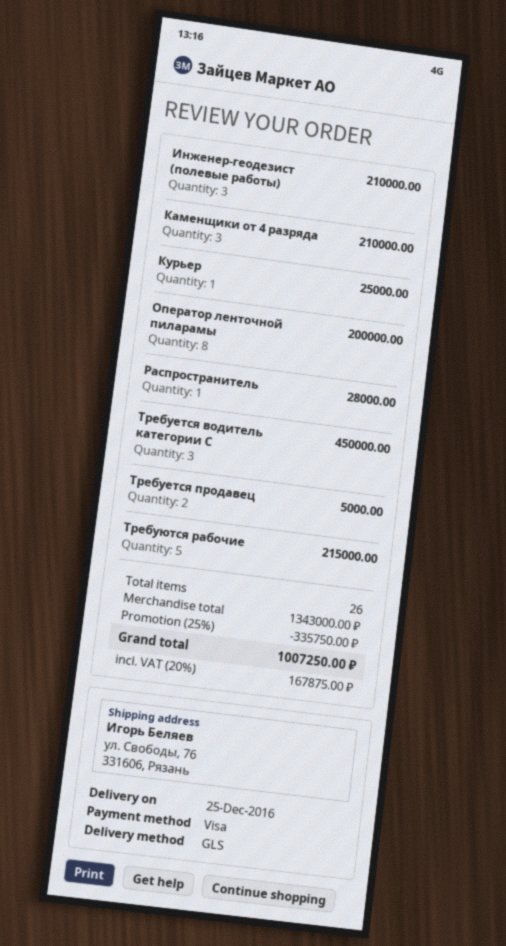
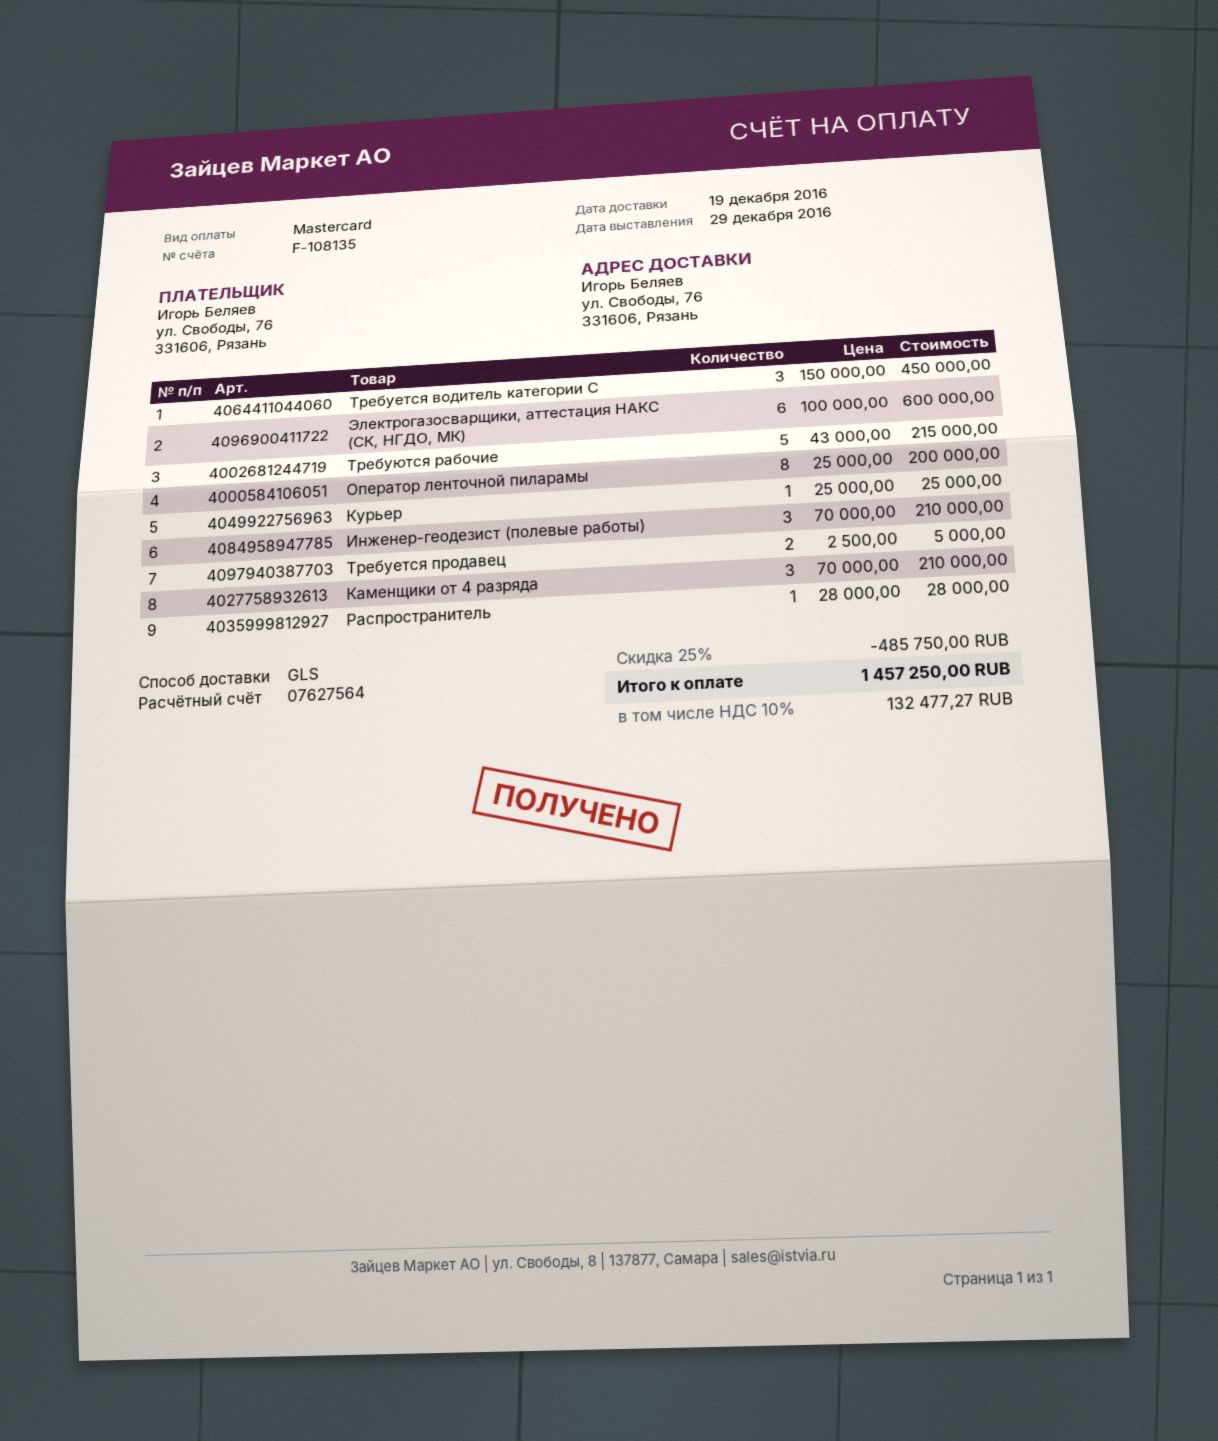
delivery date: 2016-12-25 -> 2016-12-19
payment method: Visa -> Mastercard
Электрогазосварщики, аттестация НАКС (СК, НГДО, МК): none -> 6 for 600000.00
discount: 25% = 335750.00 -> 25% = 485750.00
tax: 20% = 167875.00 -> 10% = 132477.27
total: 1007250.00 -> 1457250.00

